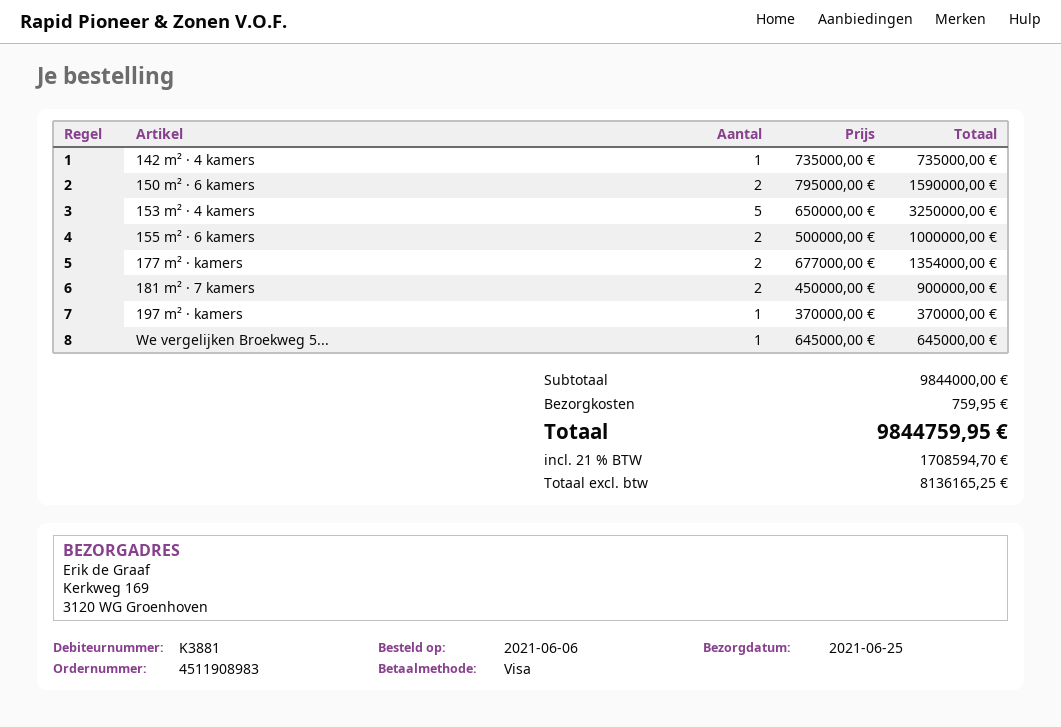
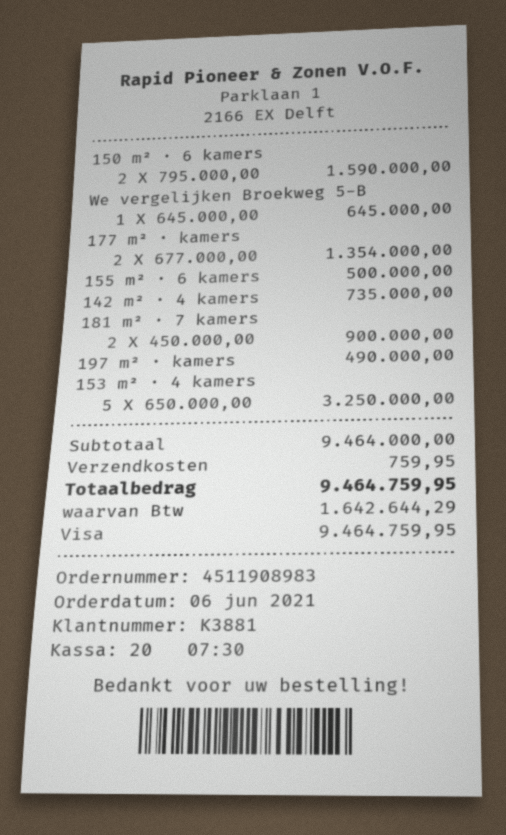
155 m² · 6 kamers: 2 x 500000.00 = 1000000.00 -> 1 x 500000.00 = 500000.00
197 m² · kamers: 1 x 370000.00 = 370000.00 -> 1 x 490000.00 = 490000.00
subtotal: 9844000.00 -> 9464000.00
tax: 1708594.70 -> 1642644.29
total: 9844759.95 -> 9464759.95

